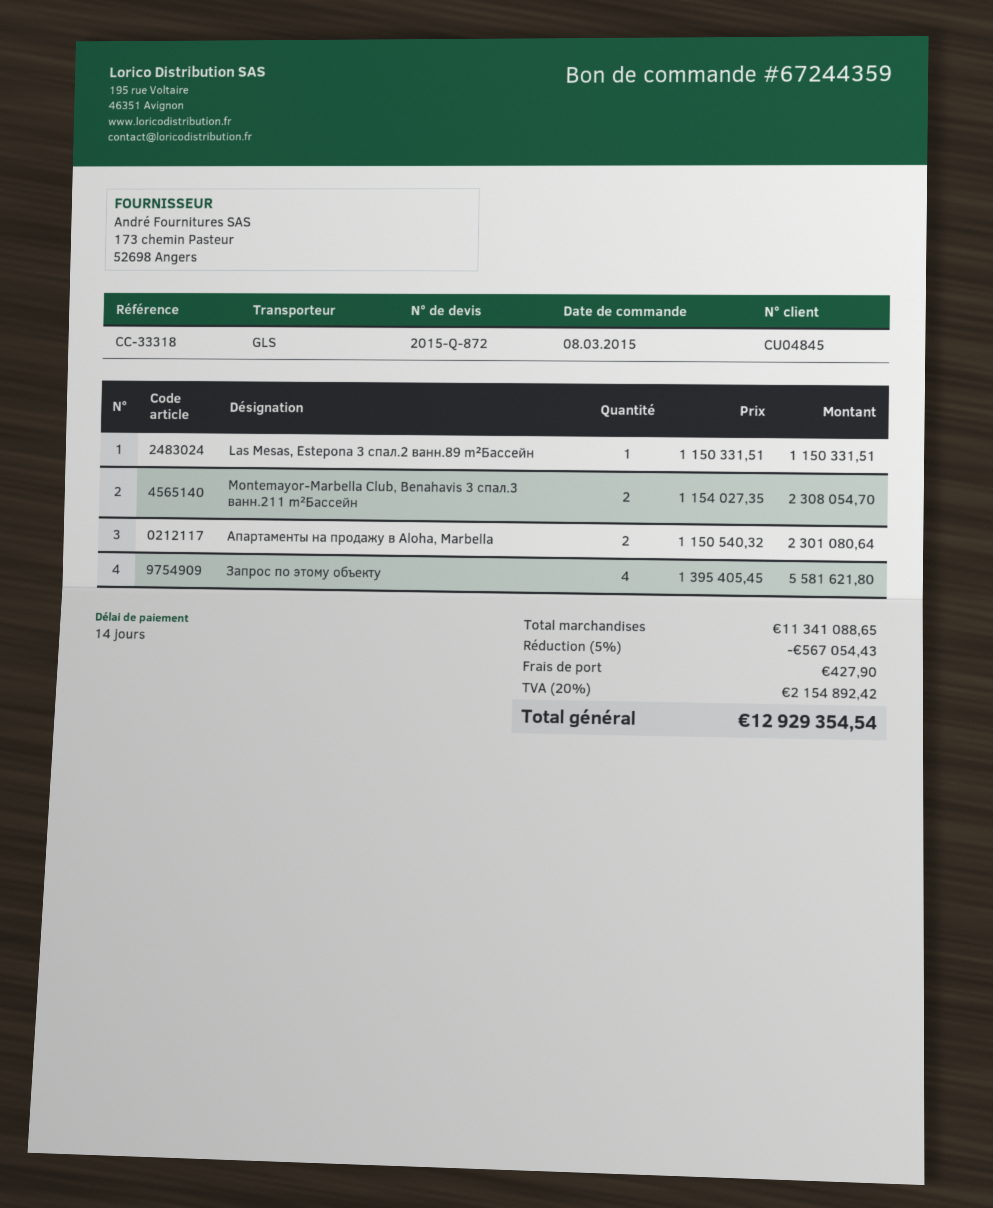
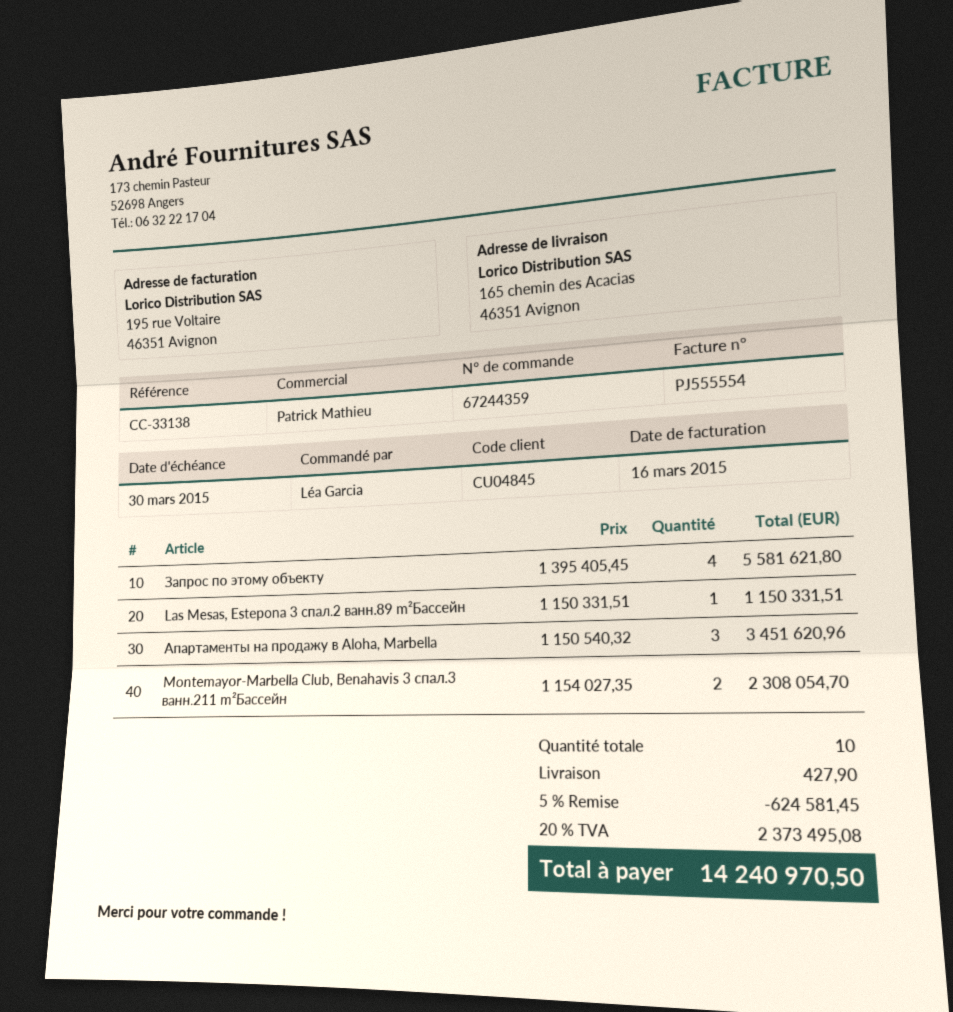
reference: CC-33318 -> CC-33138
Апартаменты на продажу в Aloha, Marbella: 2 x 1150540.32 = 2301080.64 -> 3 x 1150540.32 = 3451620.96
discount: 5% = 567054.43 -> 5% = 624581.45
tax: 20% = 2154892.42 -> 20% = 2373495.08
total: 12929354.54 -> 14240970.50

